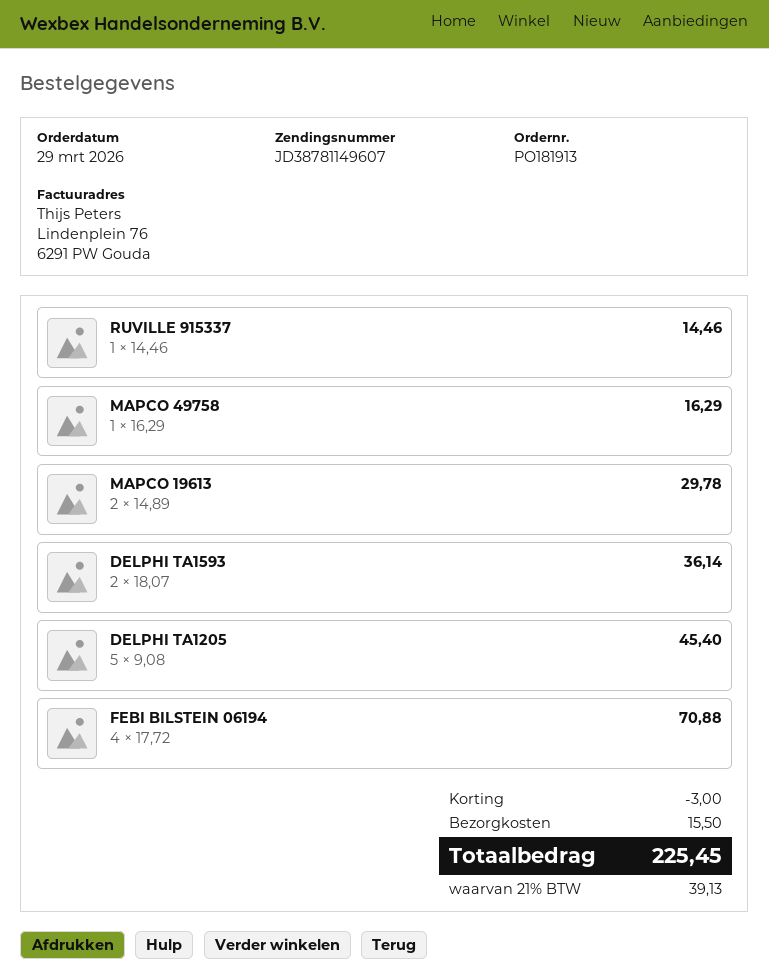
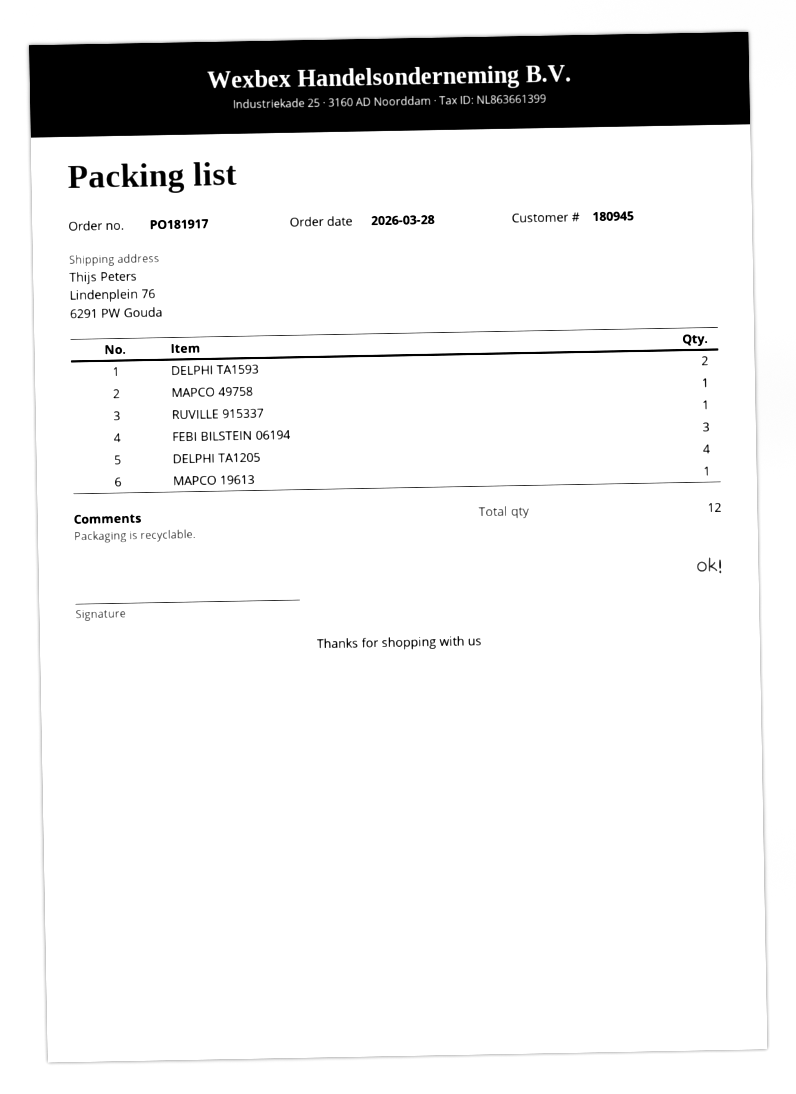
order number: PO181913 -> PO181917
order date: 2026-03-29 -> 2026-03-28
MAPCO 19613: 2 -> 1
DELPHI TA1205: 5 -> 4
FEBI BILSTEIN 06194: 4 -> 3

